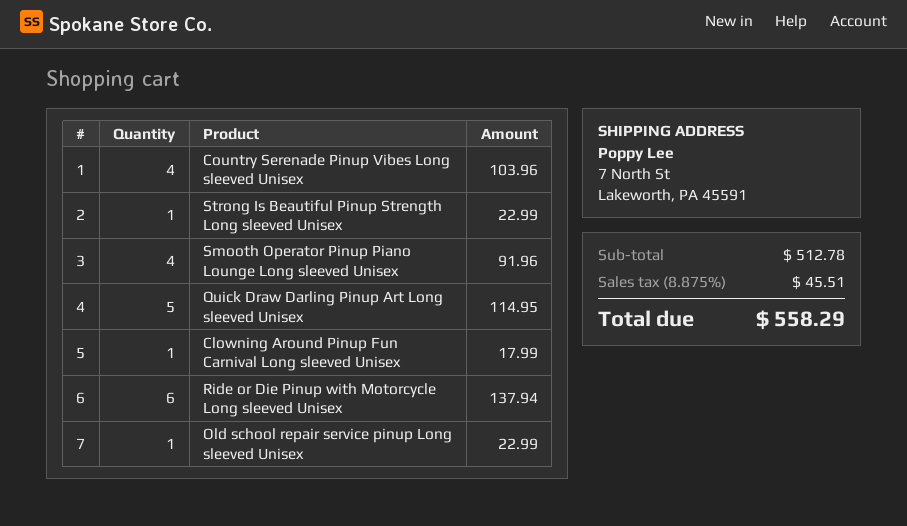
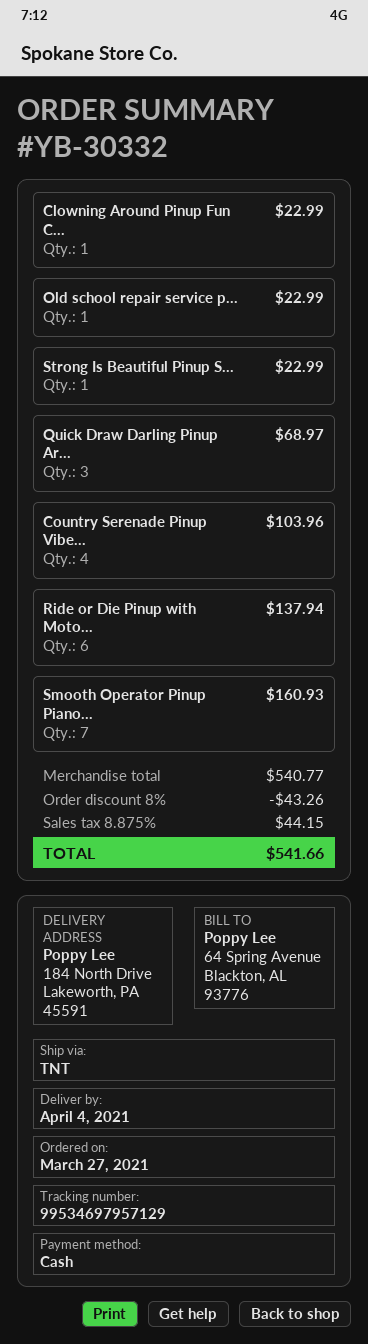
ship to: 7 North St, Lakeworth, PA 45591 -> 184 North Drive, Lakeworth, PA 45591
Smooth Operator Pinup Piano Lounge Long sleeved Unisex: 4 for 91.96 -> 7 for 160.93
Quick Draw Darling Pinup Art Long sleeved Unisex: 5 for 114.95 -> 3 for 68.97
Clowning Around Pinup Fun Carnival Long sleeved Unisex: 1 for 17.99 -> 1 for 22.99
subtotal: 512.78 -> 540.77
discount: none -> 8% = 43.26
tax: 8.875% = 45.51 -> 8.875% = 44.15
total: 558.29 -> 541.66

